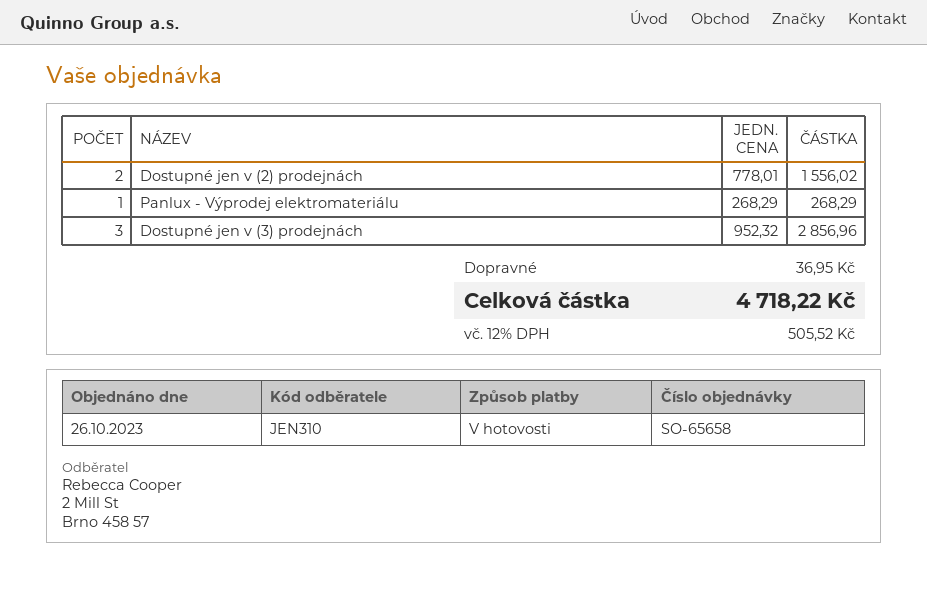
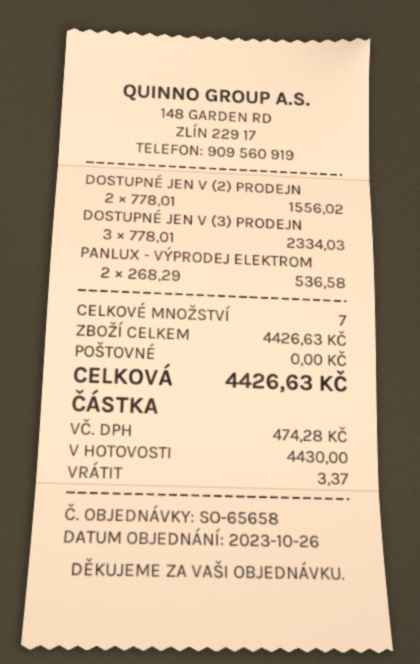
Panlux - Výprodej elektromateriálu: 1 x 268.29 = 268.29 -> 2 x 268.29 = 536.58
Dostupné jen v (3) prodejnách: 3 x 952.32 = 2856.96 -> 3 x 778.01 = 2334.03
shipping: 36.95 -> 0.00
tax: 505.52 -> 474.28
total: 4718.22 -> 4426.63

